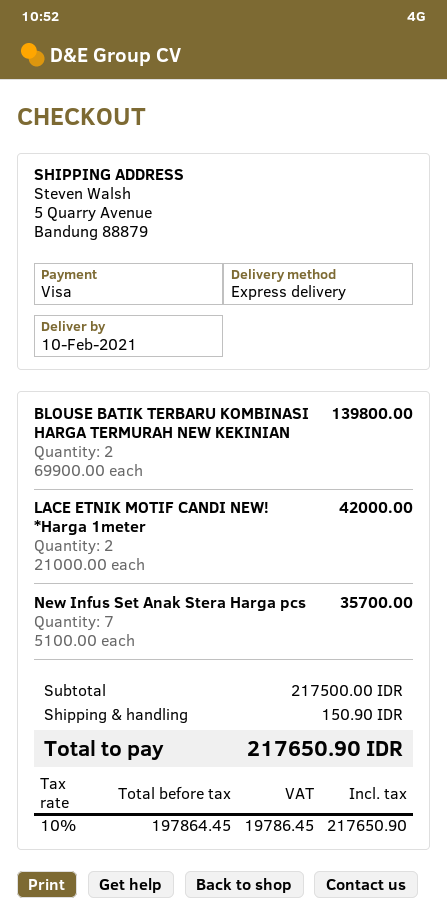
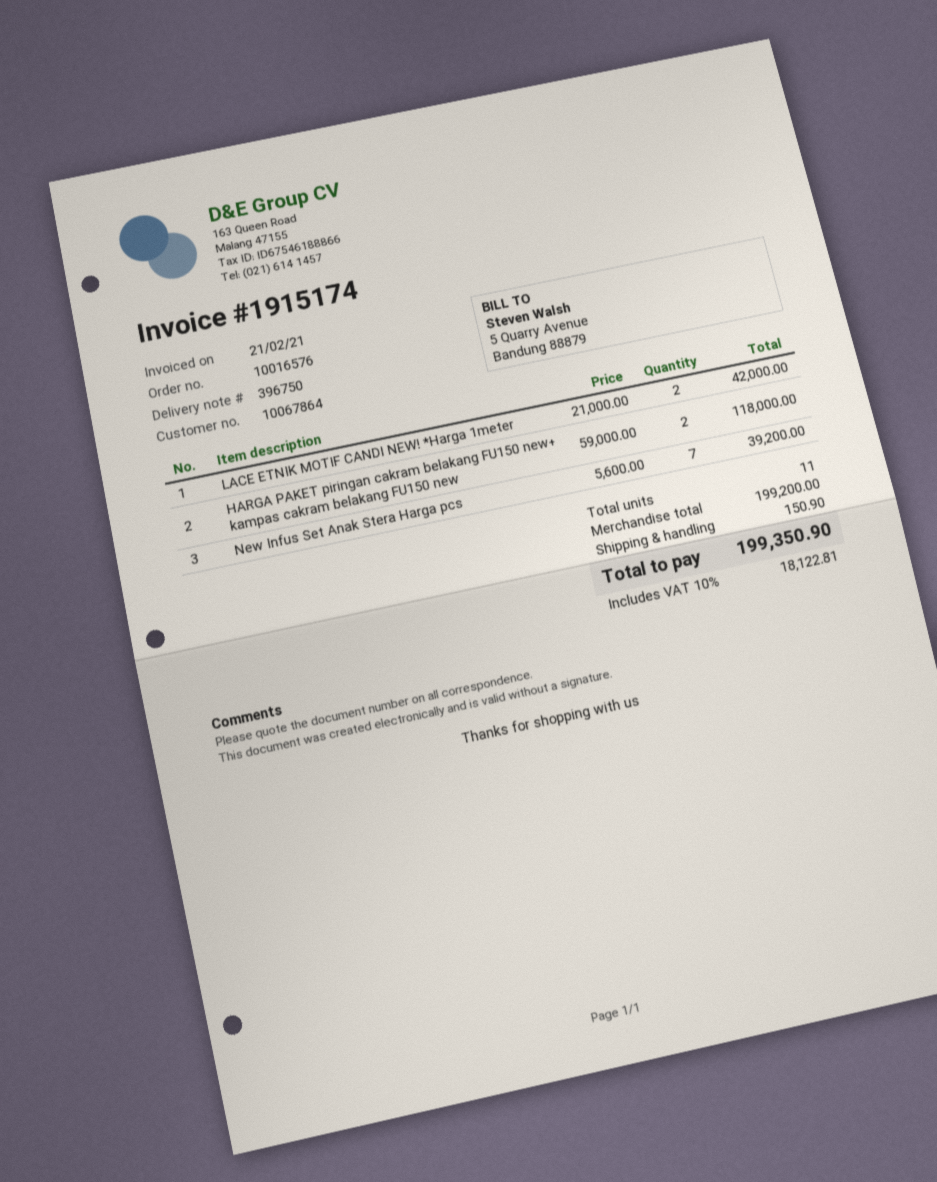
BLOUSE BATIK TERBARU KOMBINASI HARGA TERMURAH NEW KEKINIAN: 2 x 69900.00 = 139800.00 -> none
New Infus Set Anak Stera Harga pcs: 7 x 5100.00 = 35700.00 -> 7 x 5600.00 = 39200.00
HARGA PAKET piringan cakram belakang FU150 new+ kampas cakram belakang FU150 new: none -> 2 x 59000.00 = 118000.00
subtotal: 217500.00 -> 199200.00
tax: 10% = 19786.45 -> 10% = 18122.81
total: 217650.90 -> 199350.90

